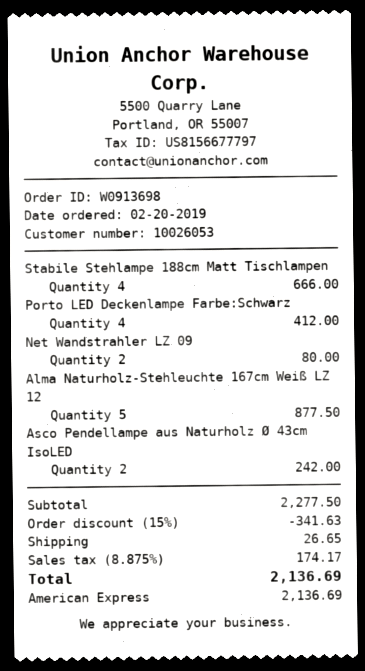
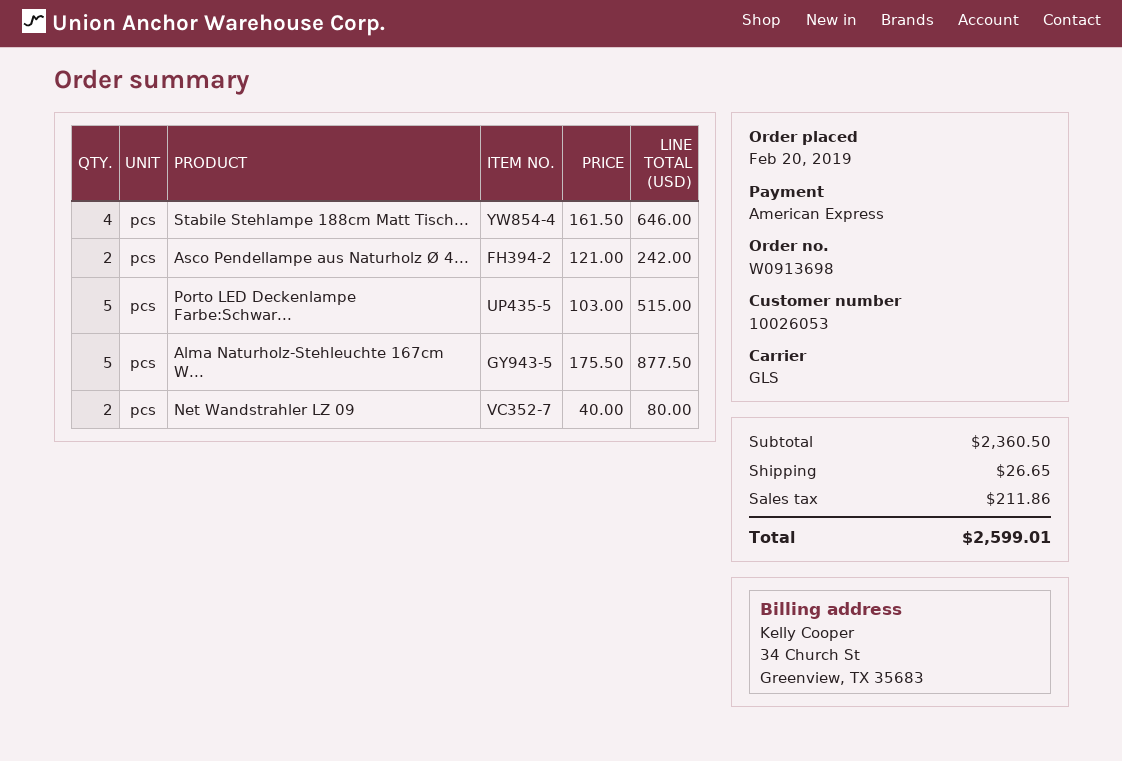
Stabile Stehlampe 188cm Matt Tischlampen: 4 for 666.00 -> 4 for 646.00
Porto LED Deckenlampe Farbe:Schwarz: 4 for 412.00 -> 5 for 515.00
subtotal: 2277.50 -> 2360.50
discount: 15% = 341.63 -> none
tax: 174.17 -> 211.86
total: 2136.69 -> 2599.01

